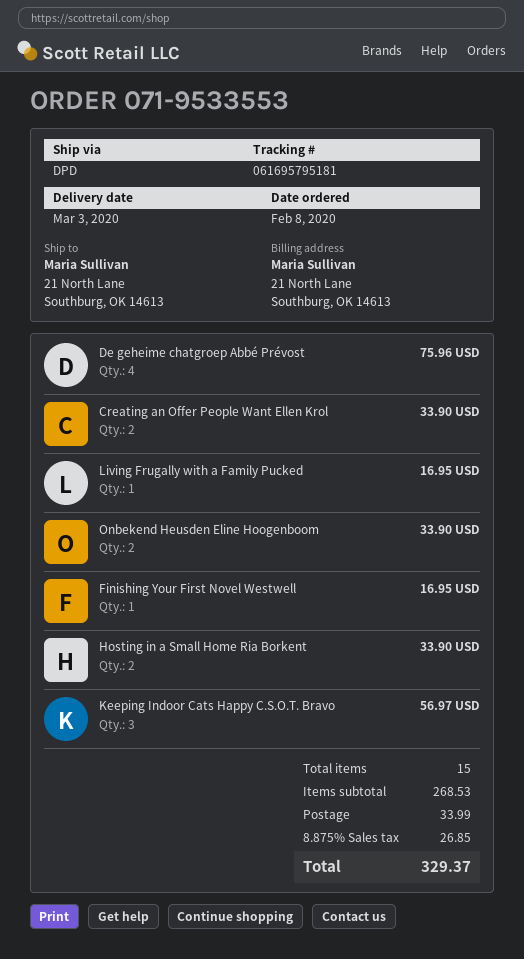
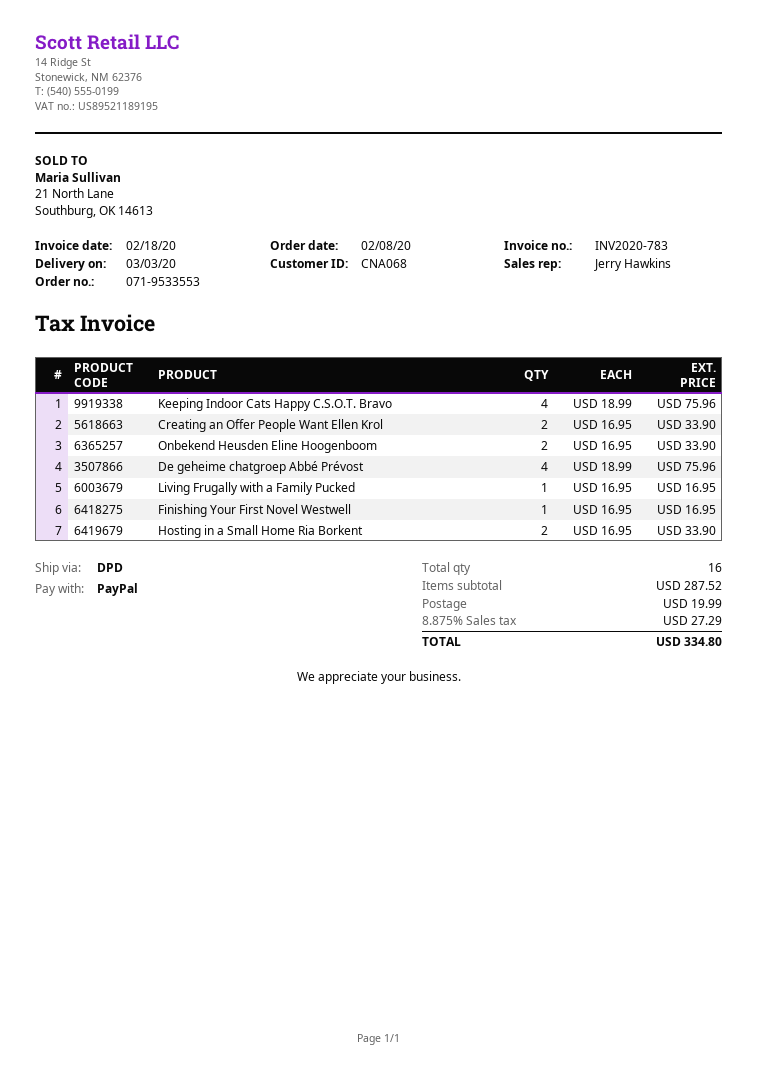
Keeping Indoor Cats Happy C.S.O.T. Bravo: 3 for 56.97 -> 4 for 75.96
total quantity: 15 -> 16
subtotal: 268.53 -> 287.52
shipping: 33.99 -> 19.99
tax: 8.875% = 26.85 -> 8.875% = 27.29
total: 329.37 -> 334.80

